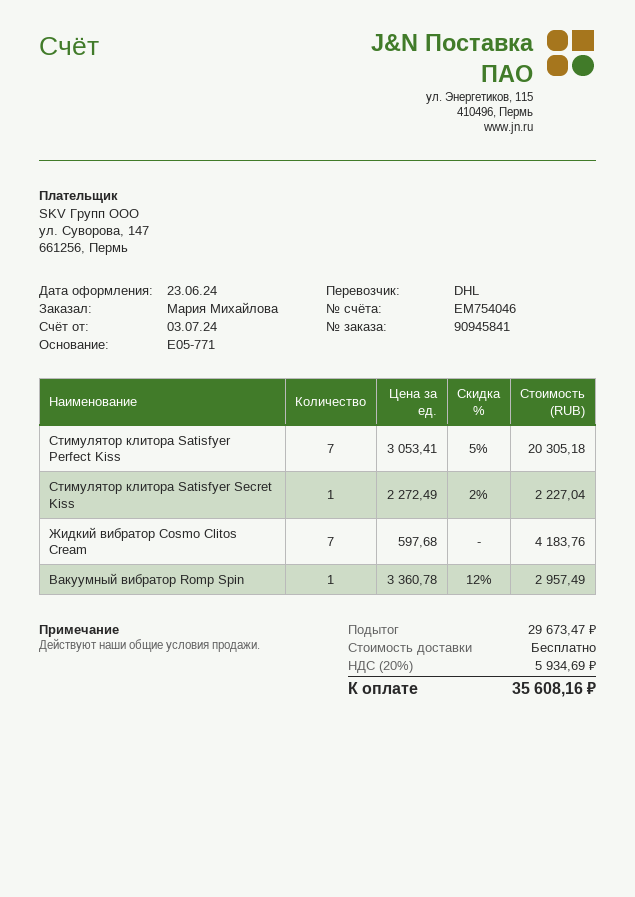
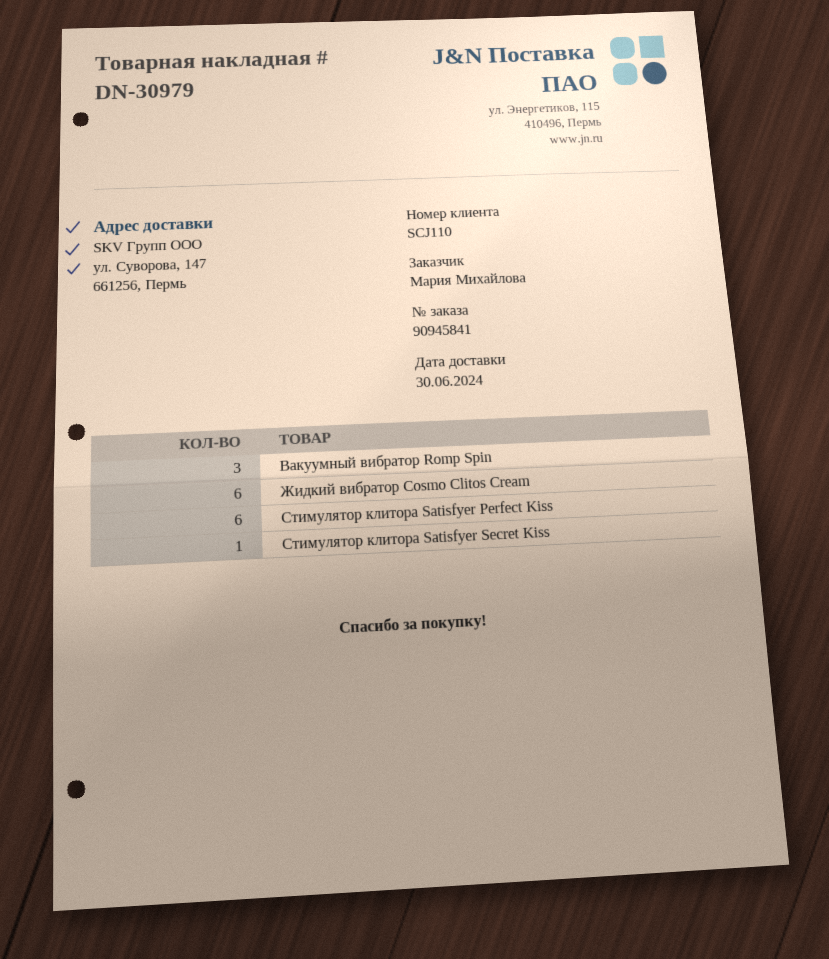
Стимулятор клитора Satisfyer Perfect Kiss: 7 -> 6
Жидкий вибратор Cosmo Clitos Cream: 7 -> 6
Вакуумный вибратор Romp Spin: 1 -> 3

